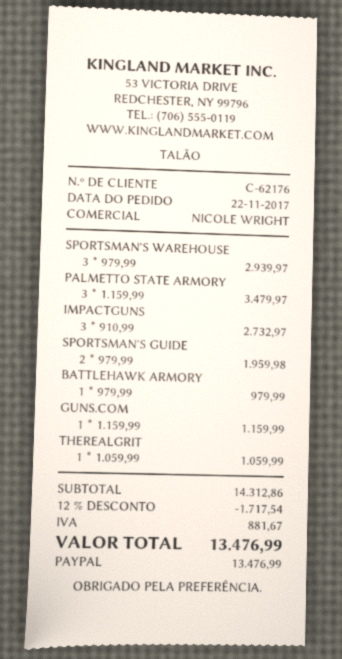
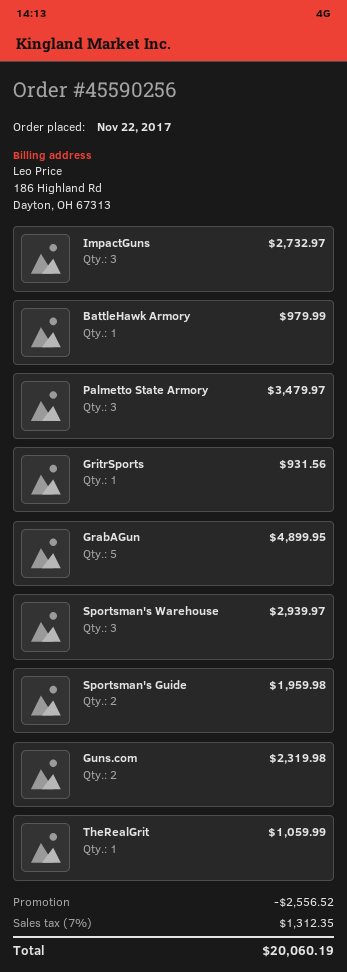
GUNS.COM: 1 for 1159.99 -> 2 for 2319.98
GritrSports: none -> 1 for 931.56
GrabAGun: none -> 5 for 4899.95
discount: 1717.54 -> 2556.52
tax: 881.67 -> 1312.35
total: 13476.99 -> 20060.19

